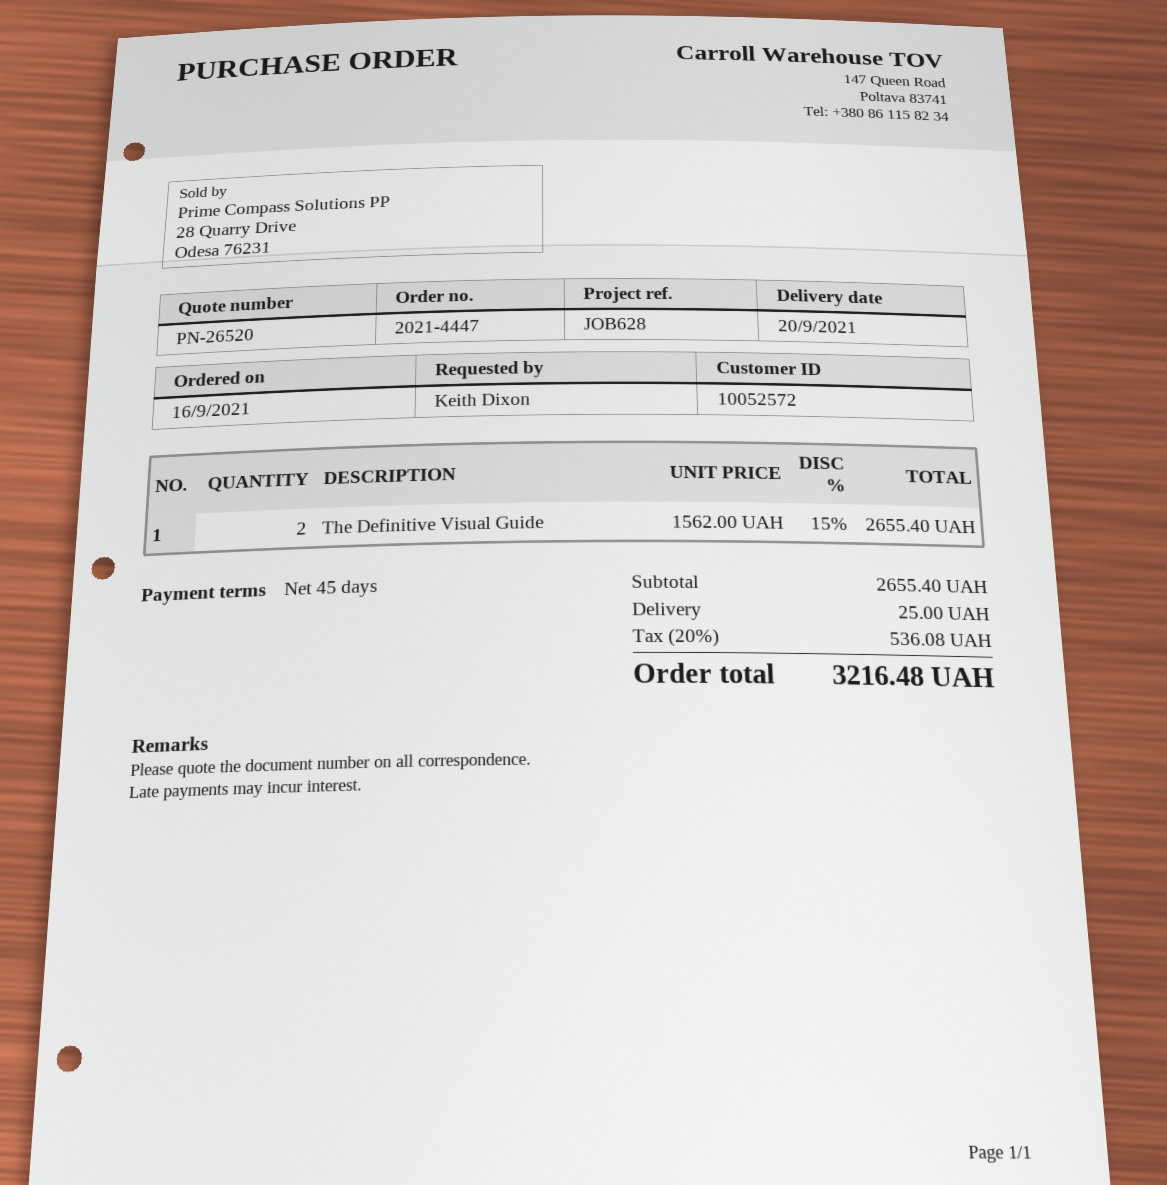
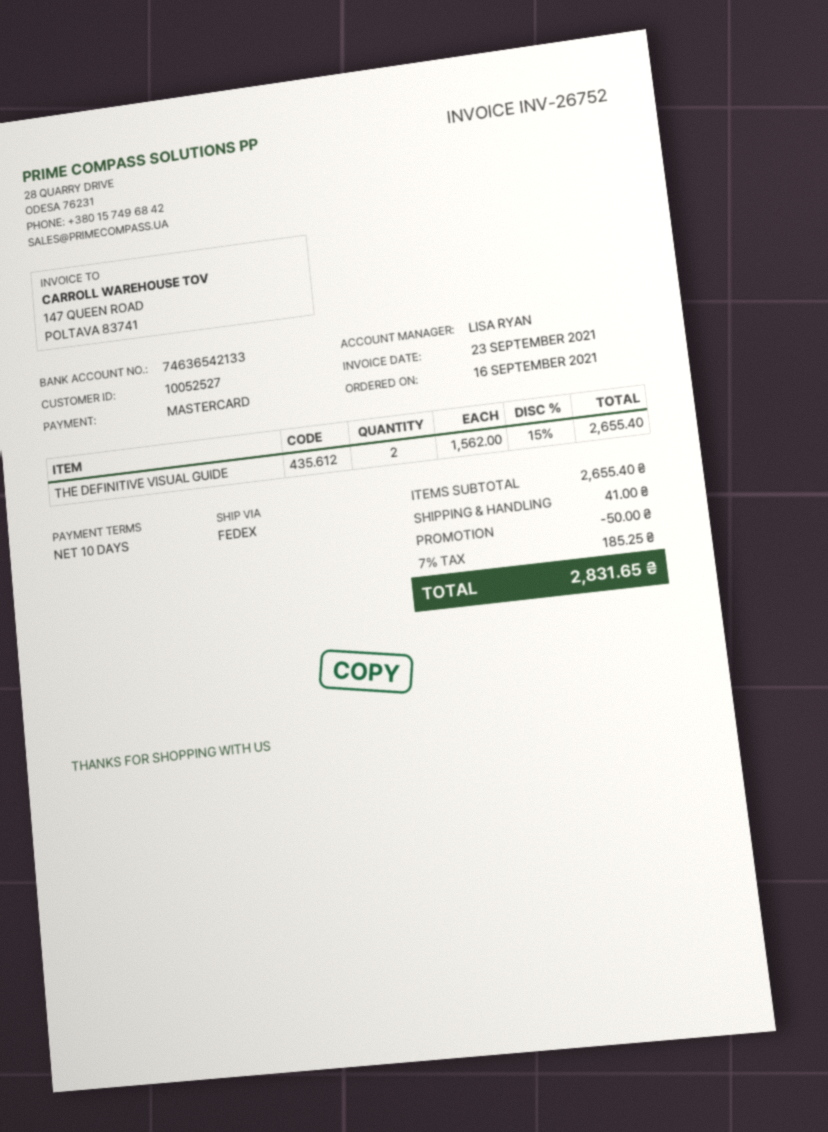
payment terms: 45 days -> 10 days
customer number: 10052572 -> 10052527
discount: none -> 50.00
shipping: 25.00 -> 41.00
tax: 20% = 536.08 -> 7% = 185.25
total: 3216.48 -> 2831.65

